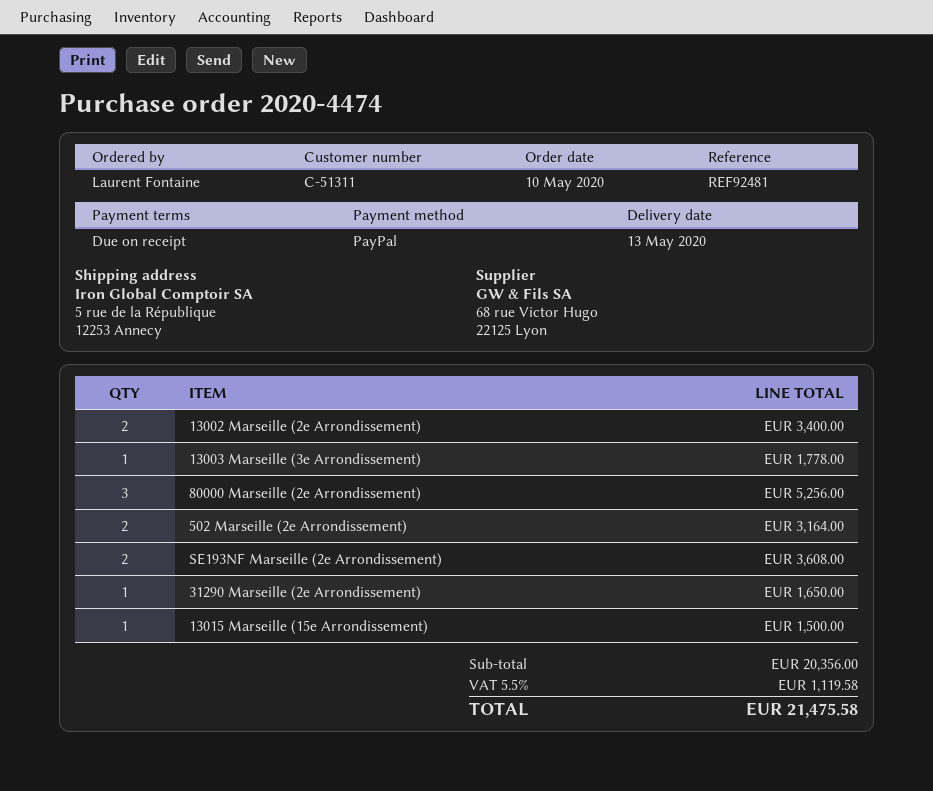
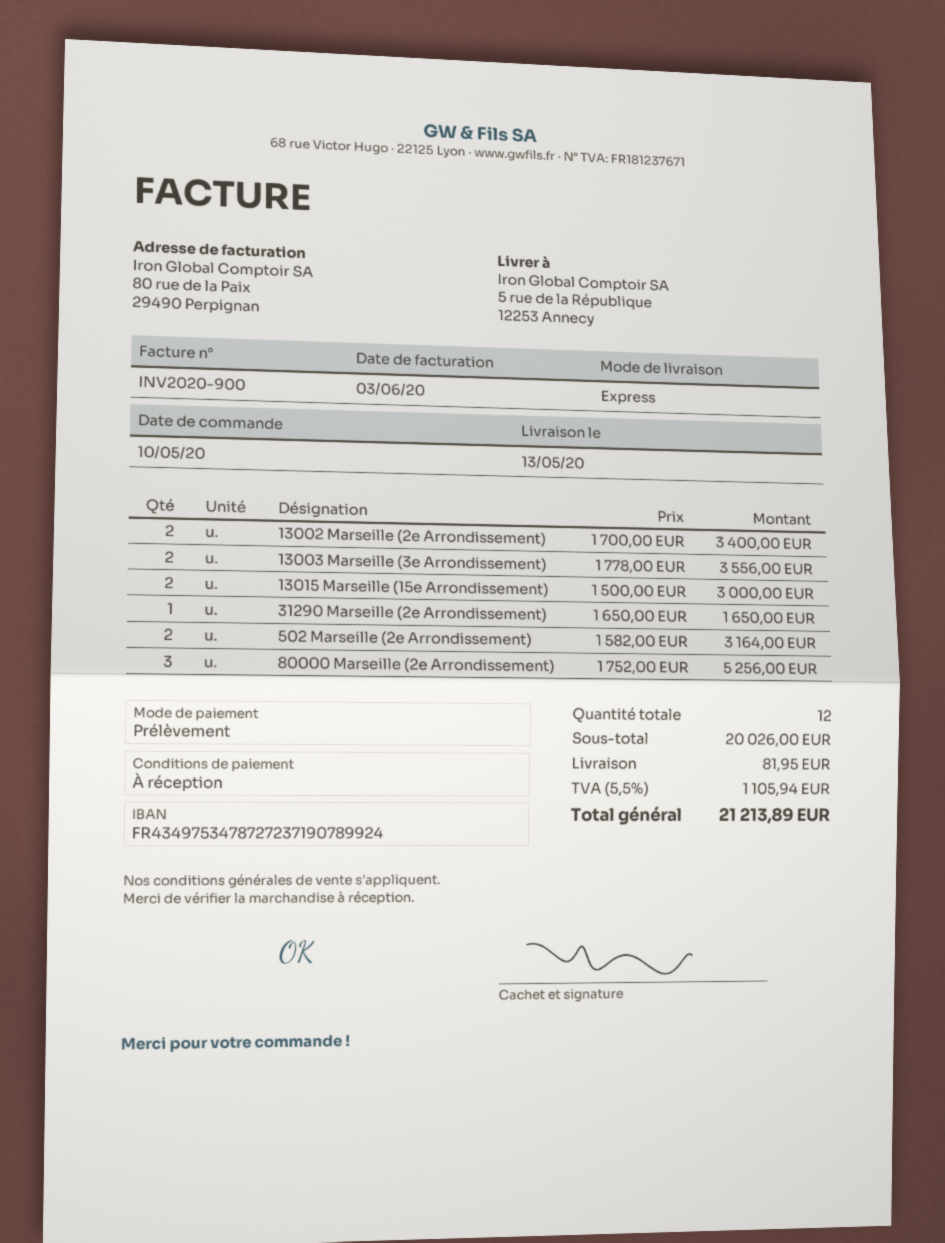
payment method: PayPal -> direct debit
13003 Marseille (3e Arrondissement): 1 for 1778.00 -> 2 for 3556.00
SE193NF Marseille (2e Arrondissement): 2 for 3608.00 -> none
13015 Marseille (15e Arrondissement): 1 for 1500.00 -> 2 for 3000.00
subtotal: 20356.00 -> 20026.00
shipping: none -> 81.95
tax: 5.5% = 1119.58 -> 5.5% = 1105.94
total: 21475.58 -> 21213.89

